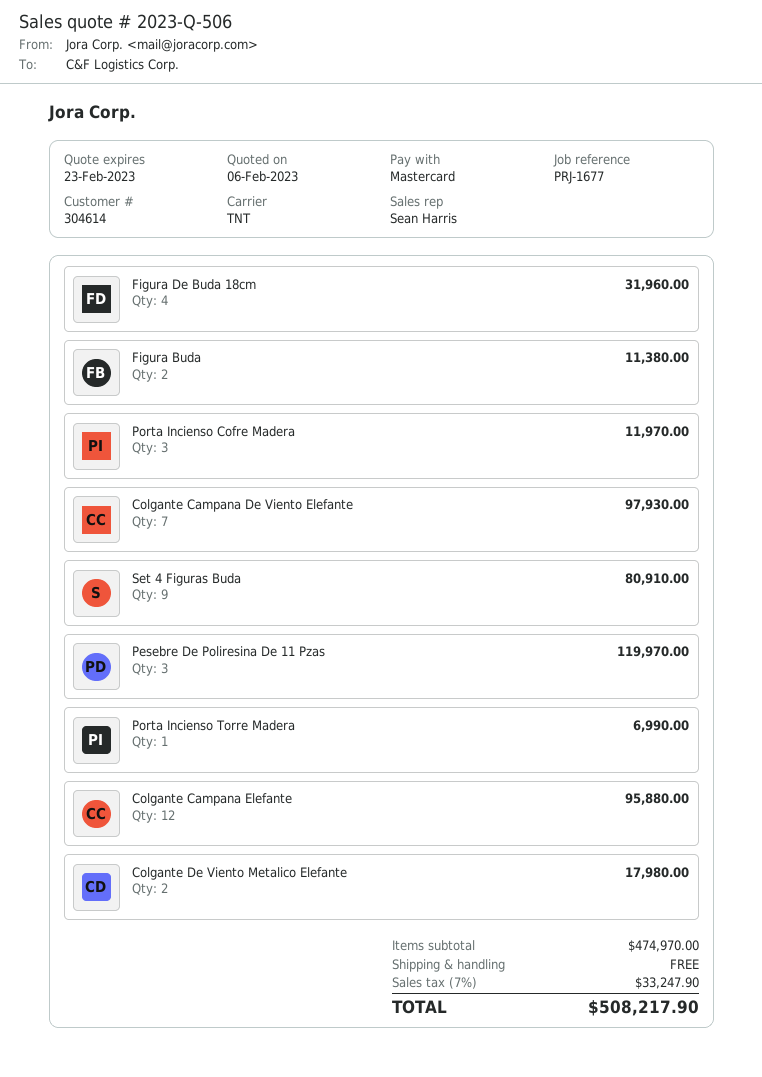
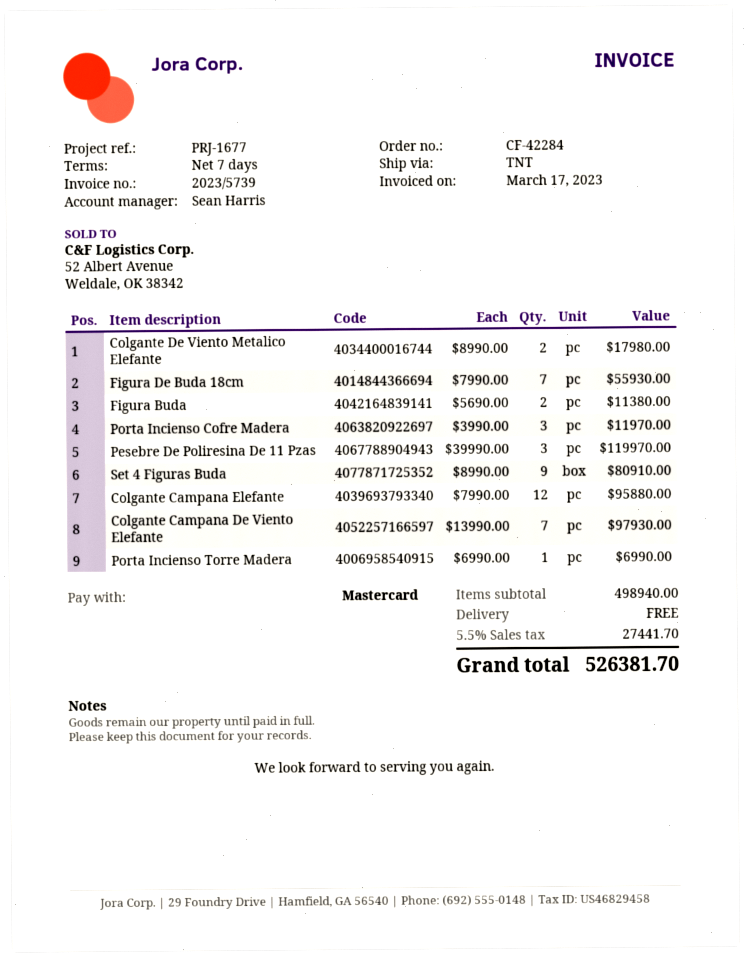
Figura De Buda 18cm: 4 for 31960.00 -> 7 for 55930.00
subtotal: 474970.00 -> 498940.00
tax: 7% = 33247.90 -> 5.5% = 27441.70
total: 508217.90 -> 526381.70

